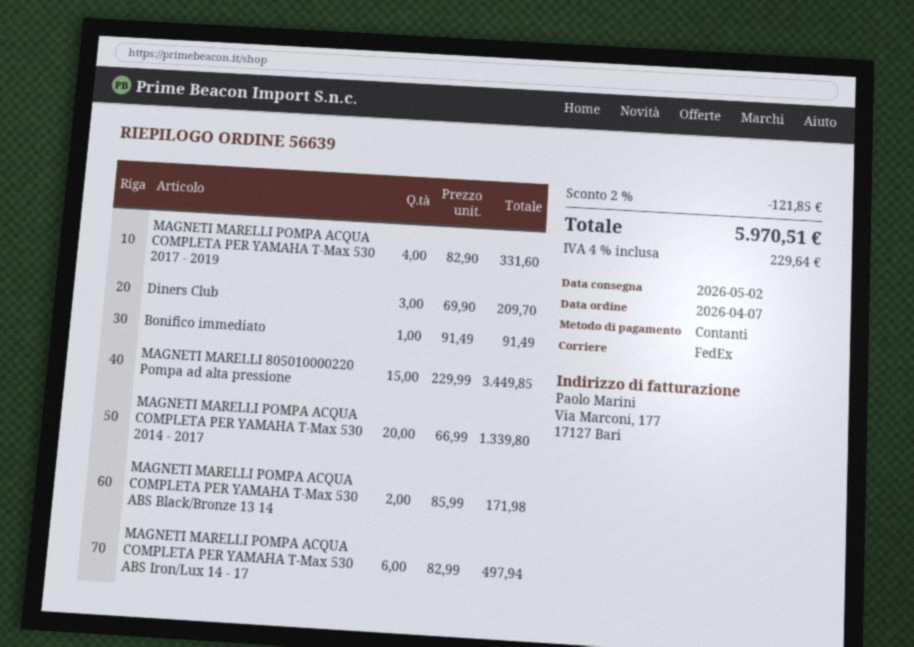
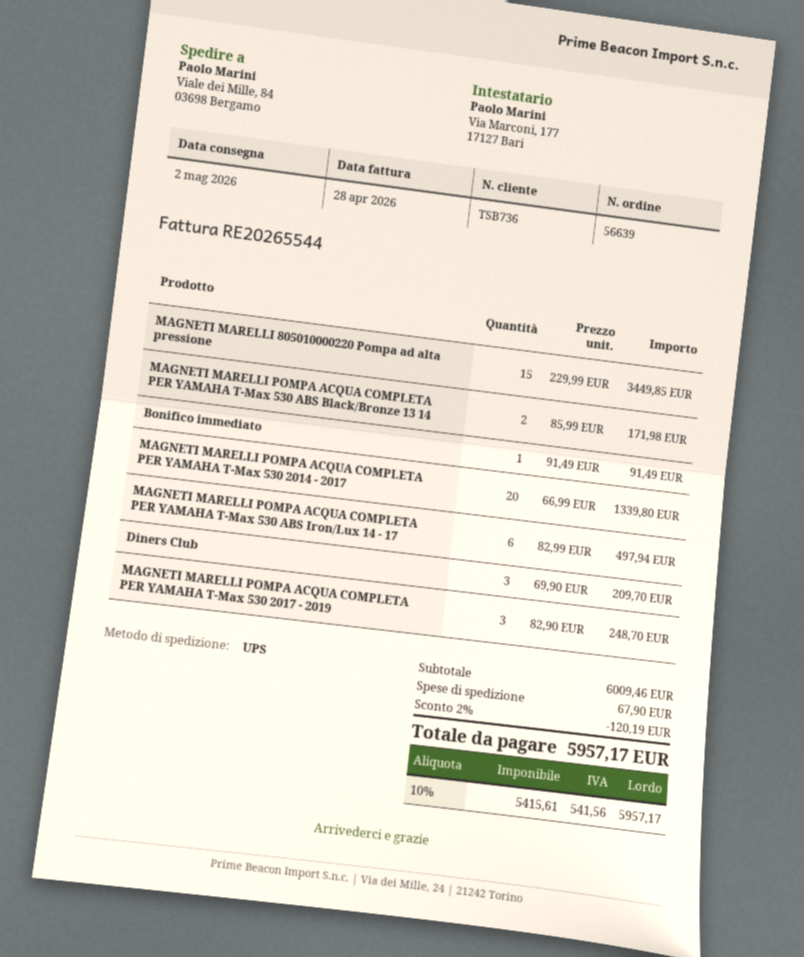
shipping method: FedEx -> UPS
MAGNETI MARELLI POMPA ACQUA COMPLETA PER YAMAHA T-Max 530 2017 - 2019: 4 x 82.90 = 331.60 -> 3 x 82.90 = 248.70
discount: 2% = 121.85 -> 2% = 120.19
shipping: none -> 67.90
tax: 4% = 229.64 -> 10% = 541.56
total: 5970.51 -> 5957.17

